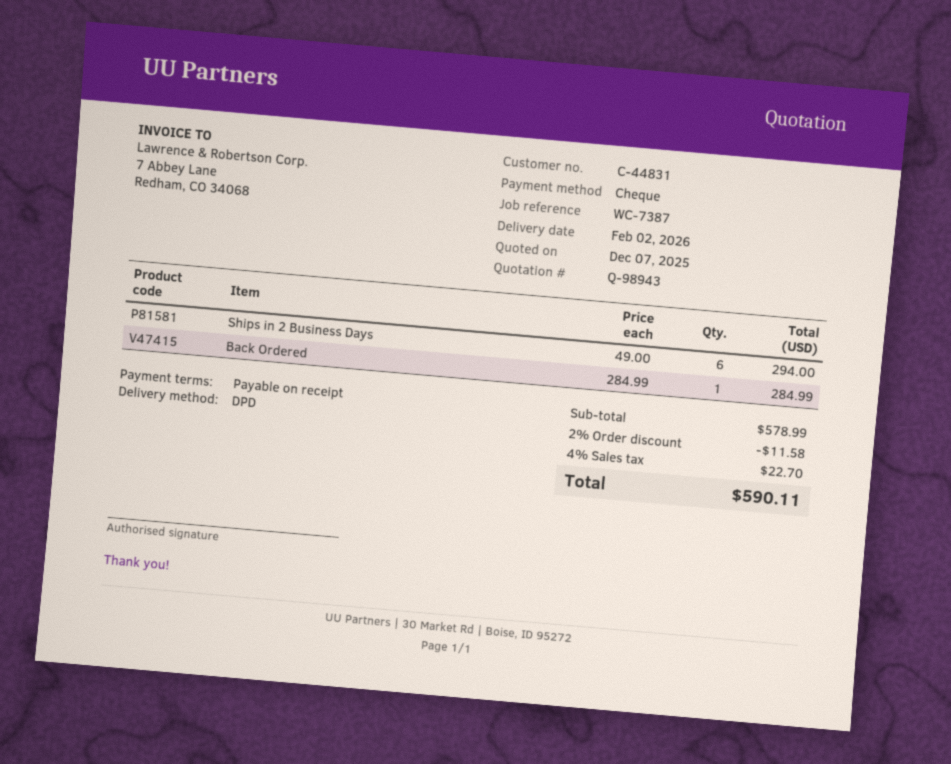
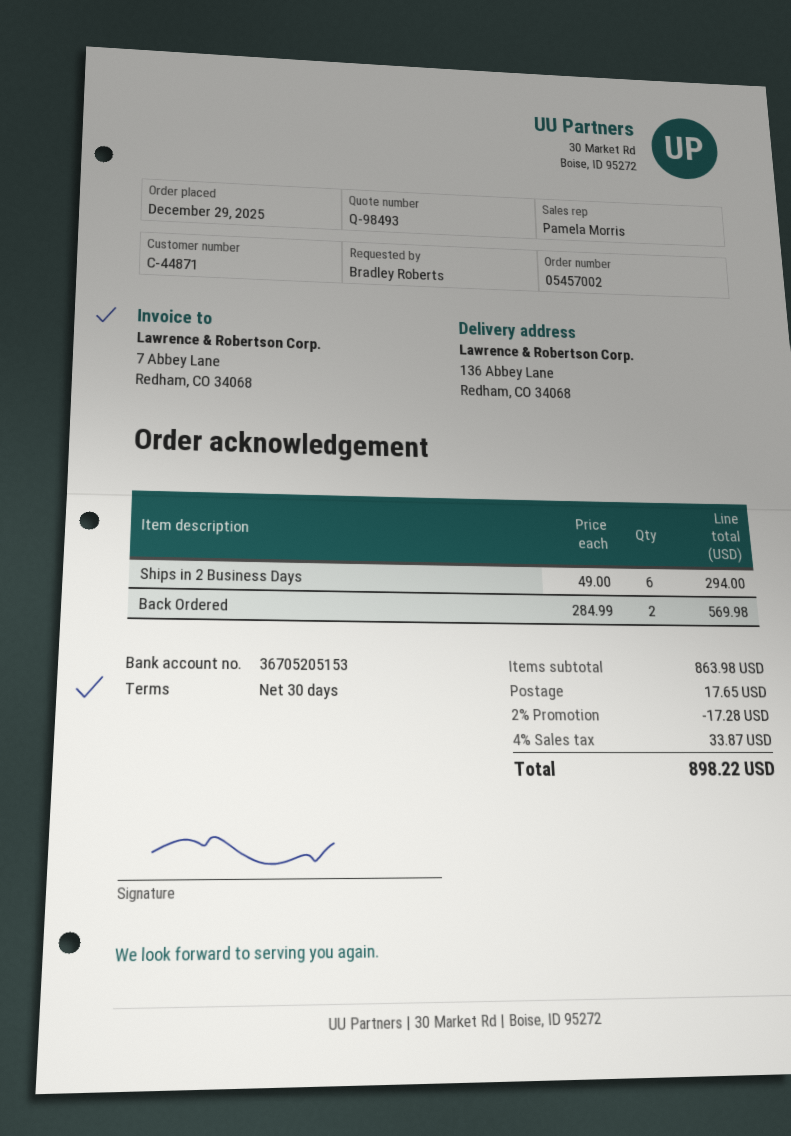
quote number: Q-98943 -> Q-98493
payment terms: on receipt -> 30 days
customer number: C-44831 -> C-44871
Back Ordered: 1 x 284.99 = 284.99 -> 2 x 284.99 = 569.98
subtotal: 578.99 -> 863.98
discount: 2% = 11.58 -> 2% = 17.28
shipping: none -> 17.65
tax: 4% = 22.70 -> 4% = 33.87
total: 590.11 -> 898.22

